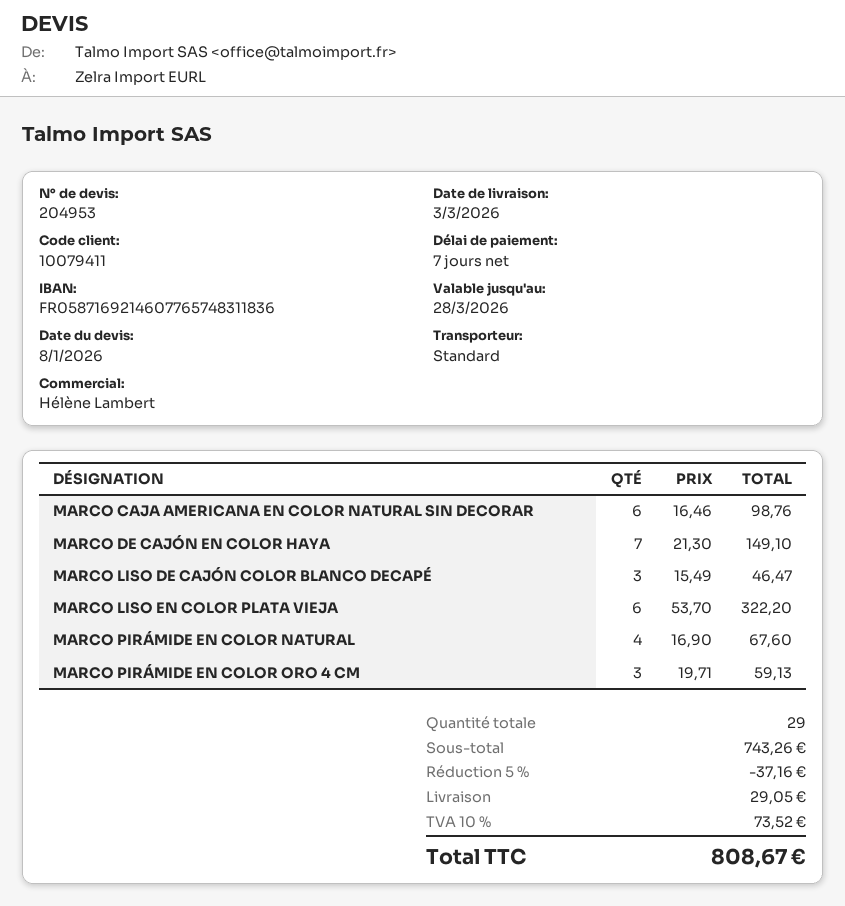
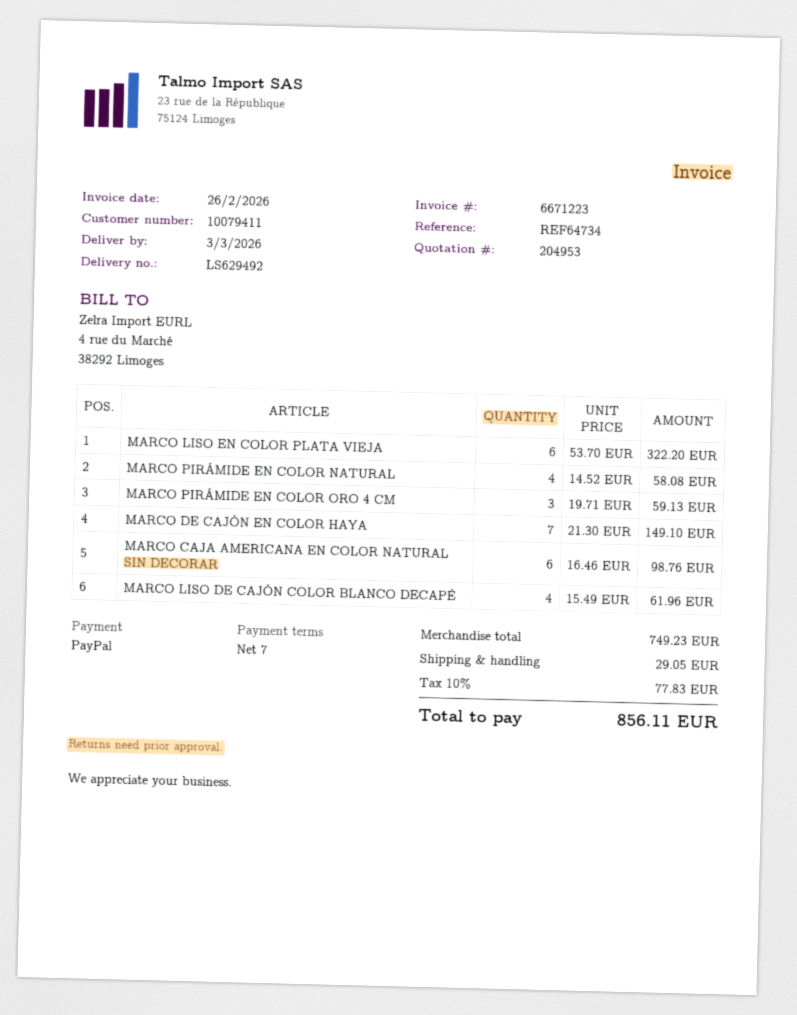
MARCO LISO DE CAJÓN COLOR BLANCO DECAPÉ: 3 x 15.49 = 46.47 -> 4 x 15.49 = 61.96
MARCO PIRÁMIDE EN COLOR NATURAL: 4 x 16.90 = 67.60 -> 4 x 14.52 = 58.08
subtotal: 743.26 -> 749.23
discount: 5% = 37.16 -> none
tax: 10% = 73.52 -> 10% = 77.83
total: 808.67 -> 856.11

